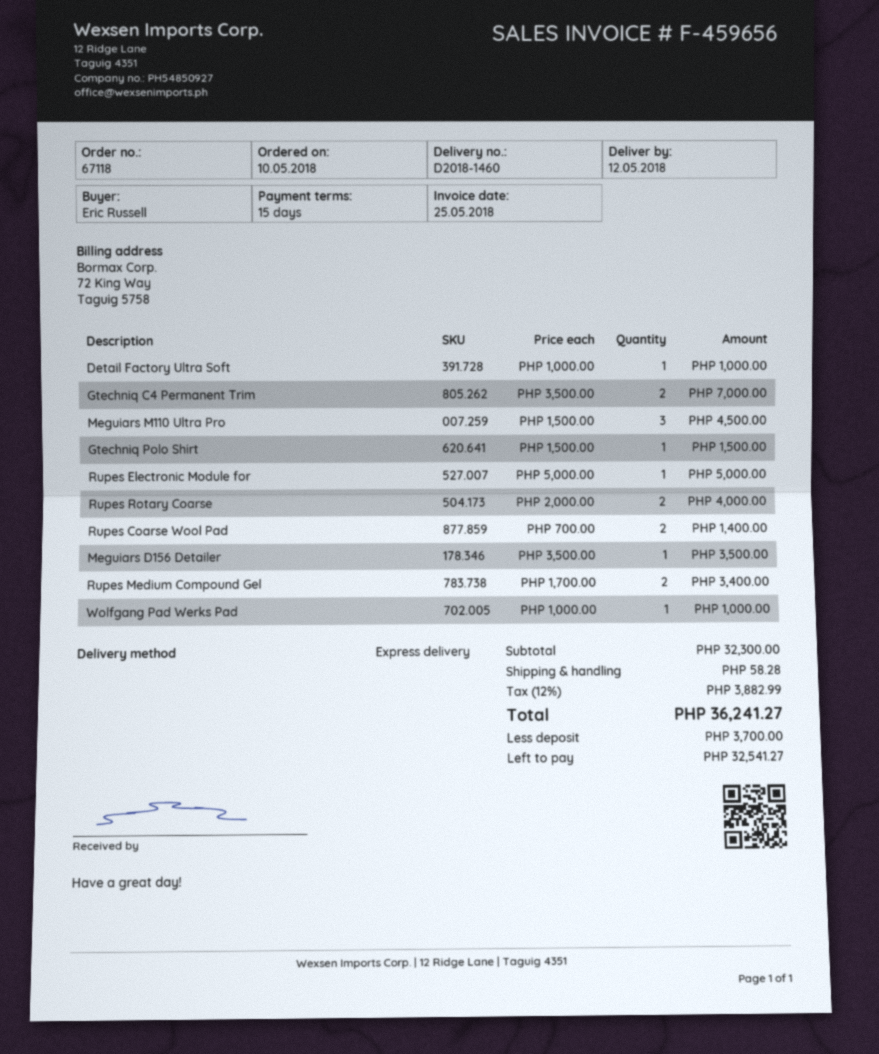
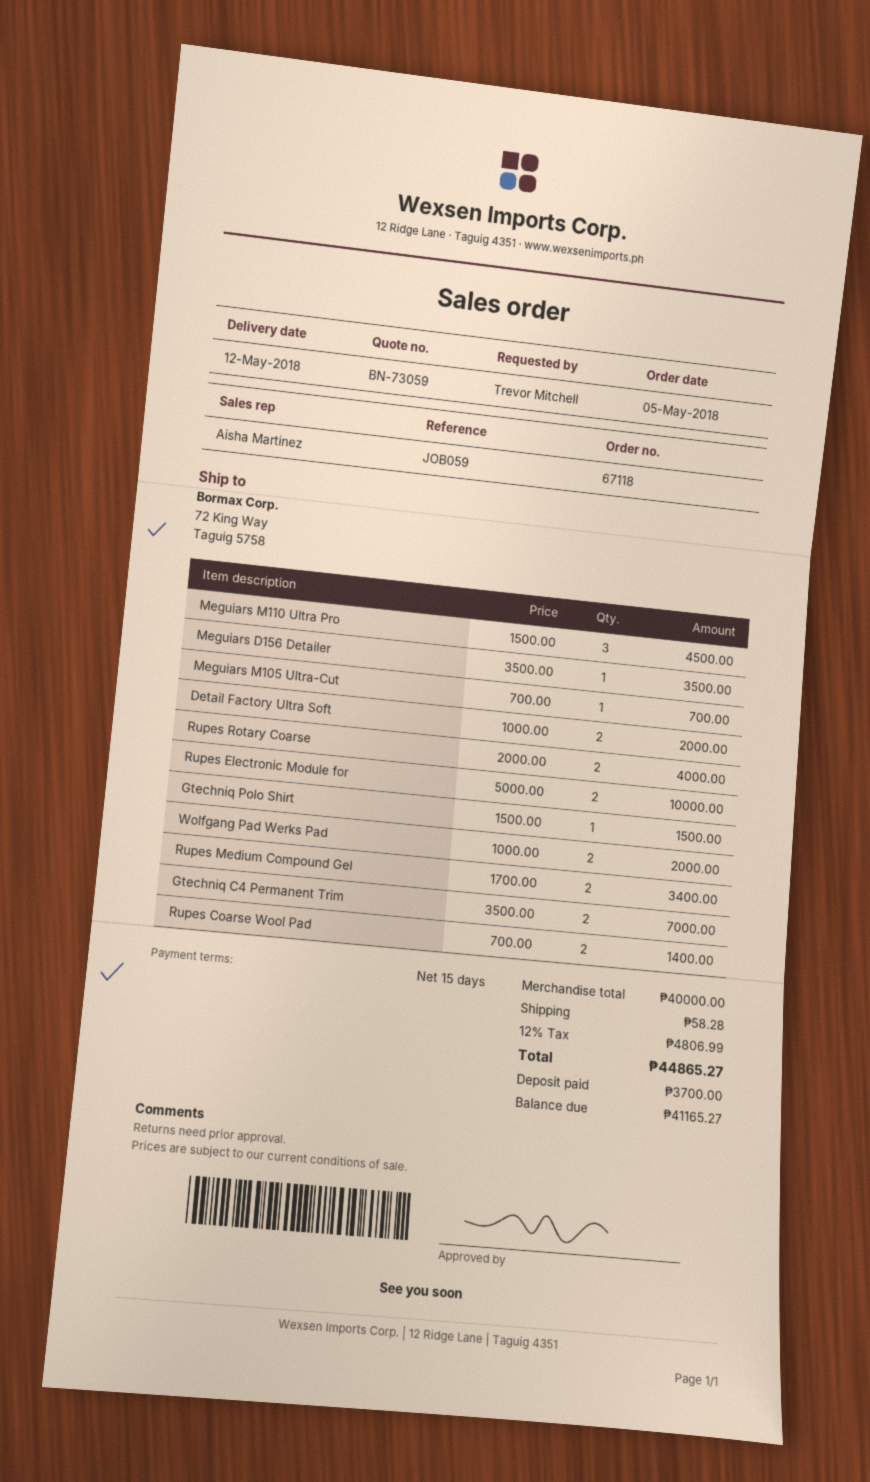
order date: 2018-05-10 -> 2018-05-05
ordered by: Eric Russell -> Trevor Mitchell
Detail Factory Ultra Soft: 1 x 1000.00 = 1000.00 -> 2 x 1000.00 = 2000.00
Rupes Electronic Module for: 1 x 5000.00 = 5000.00 -> 2 x 5000.00 = 10000.00
Wolfgang Pad Werks Pad: 1 x 1000.00 = 1000.00 -> 2 x 1000.00 = 2000.00
Meguiars M105 Ultra-Cut: none -> 1 x 700.00 = 700.00
subtotal: 32300.00 -> 40000.00
tax: 12% = 3882.99 -> 12% = 4806.99
total: 36241.27 -> 44865.27
balance: 32541.27 -> 41165.27

